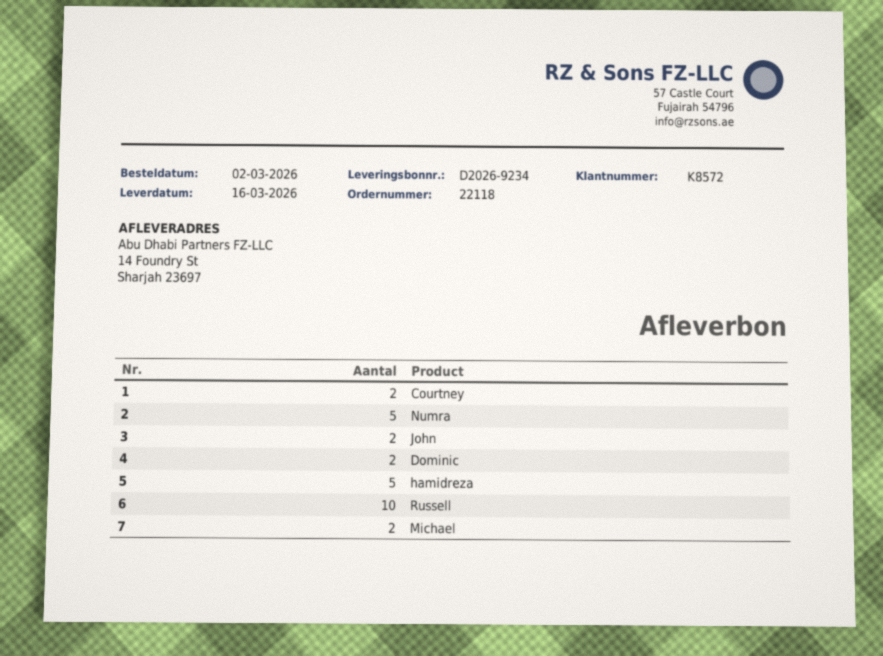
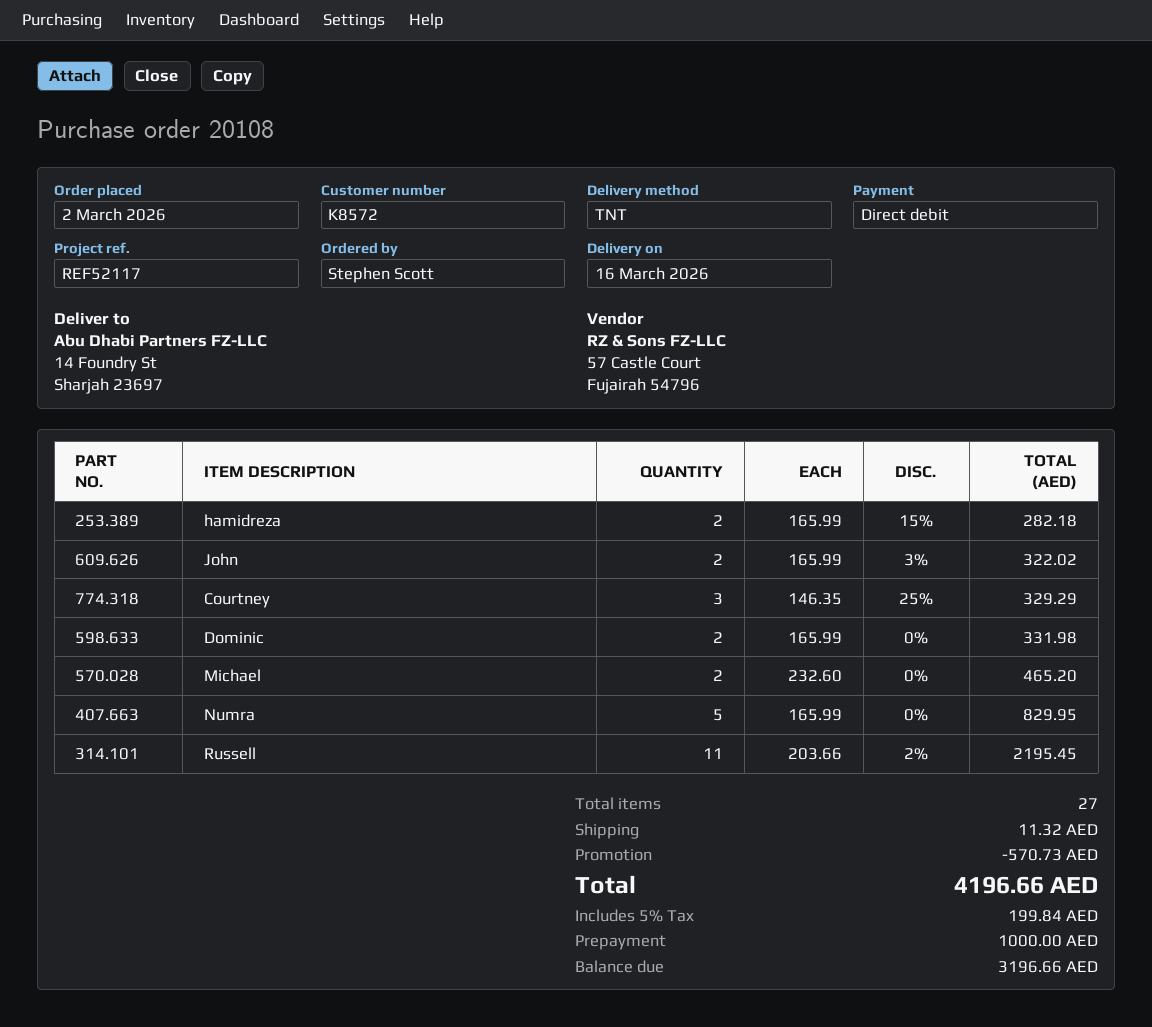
order number: 22118 -> 20108
Courtney: 2 -> 3
hamidreza: 5 -> 2
Russell: 10 -> 11

